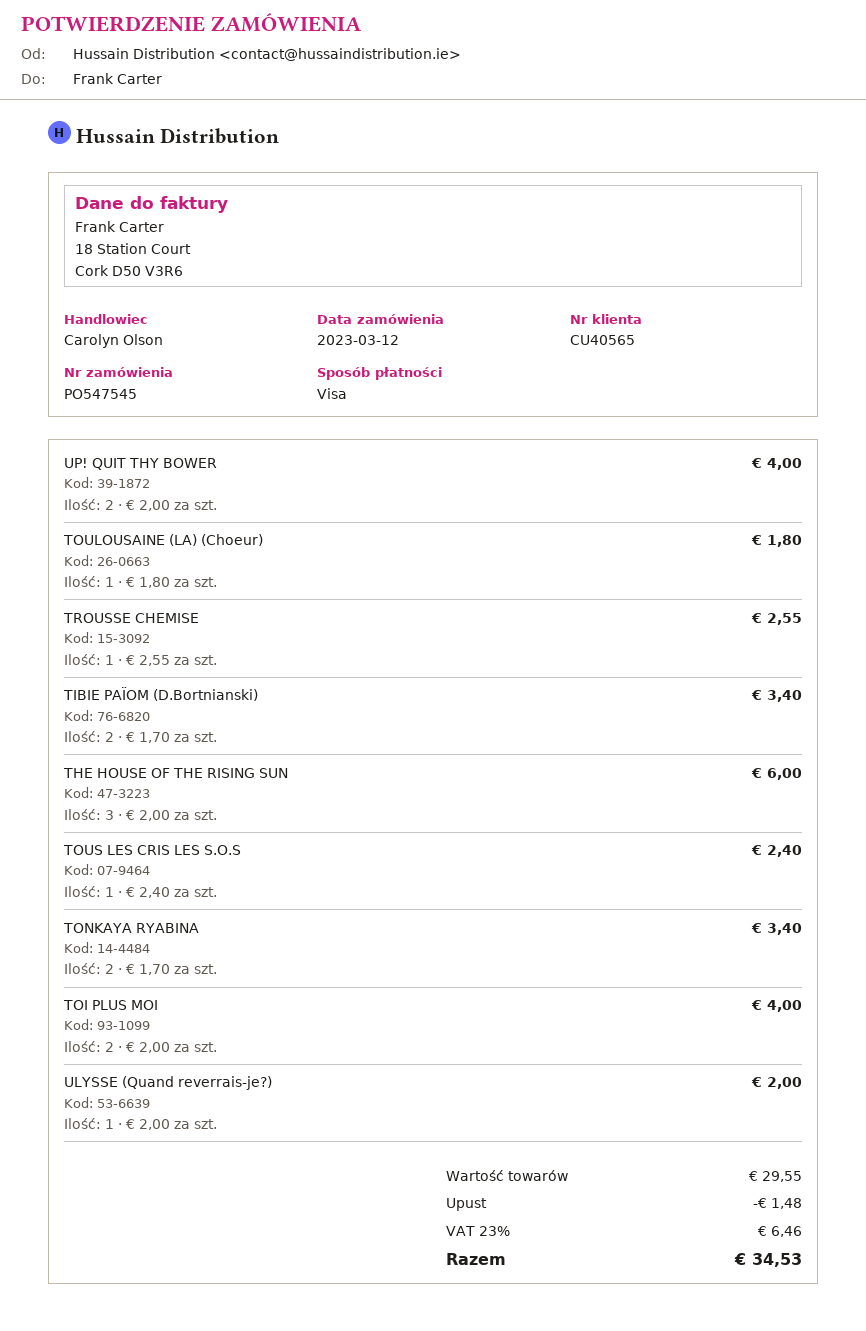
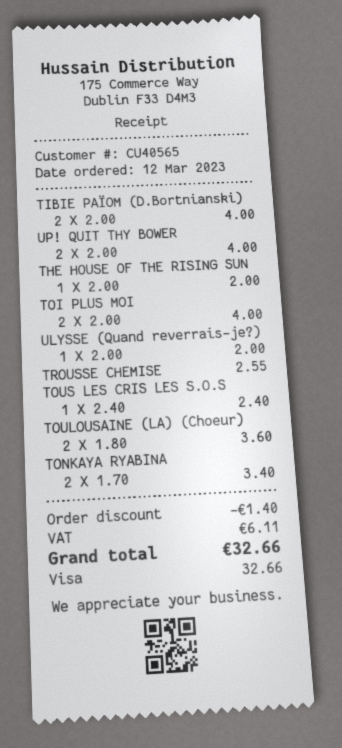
TOULOUSAINE (LA) (Choeur): 1 x 1.80 = 1.80 -> 2 x 1.80 = 3.60
TIBIE PAÏOM (D.Bortnianski): 2 x 1.70 = 3.40 -> 2 x 2.00 = 4.00
THE HOUSE OF THE RISING SUN: 3 x 2.00 = 6.00 -> 1 x 2.00 = 2.00
discount: 1.48 -> 1.40
tax: 6.46 -> 6.11
total: 34.53 -> 32.66

